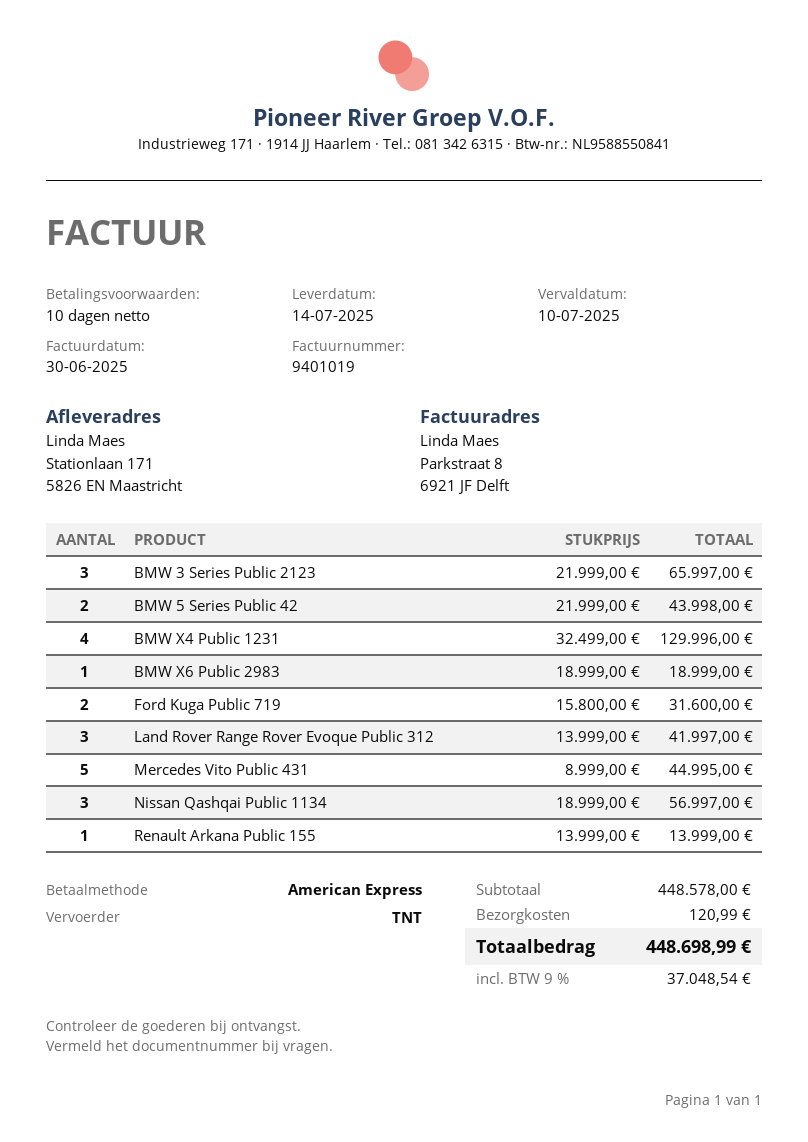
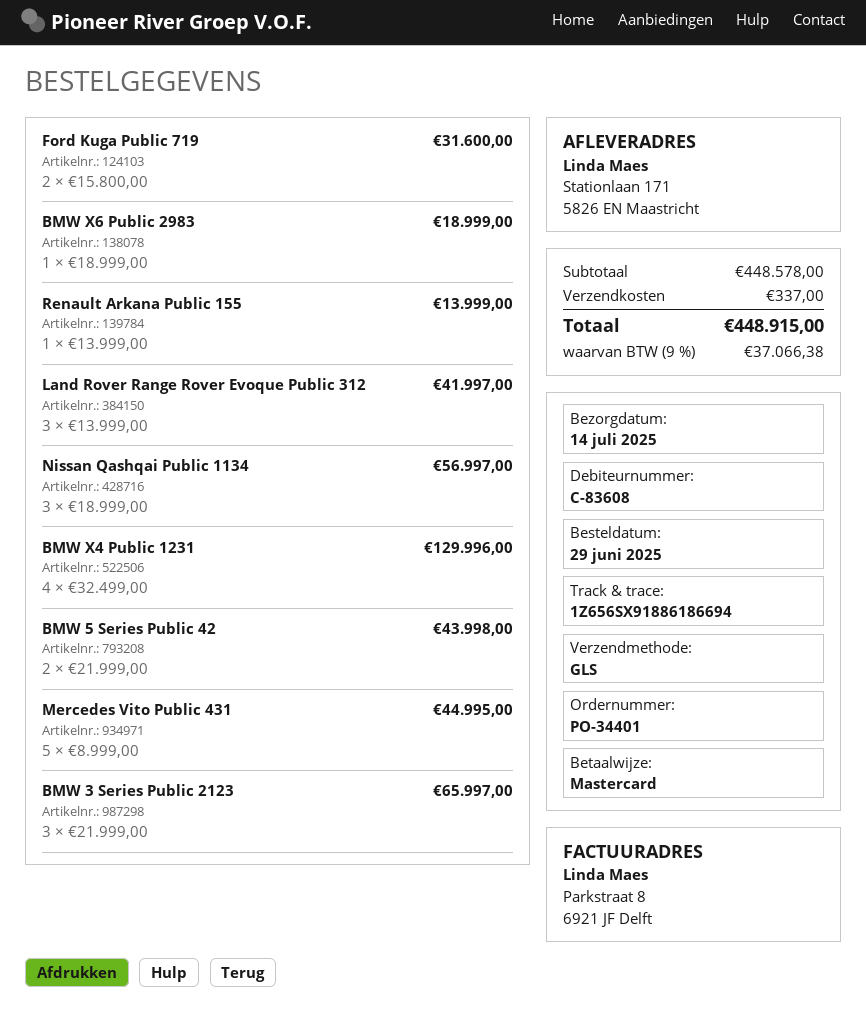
payment method: American Express -> Mastercard
shipping method: TNT -> GLS
shipping: 120.99 -> 337.00
tax: 9% = 37048.54 -> 9% = 37066.38
total: 448698.99 -> 448915.00

